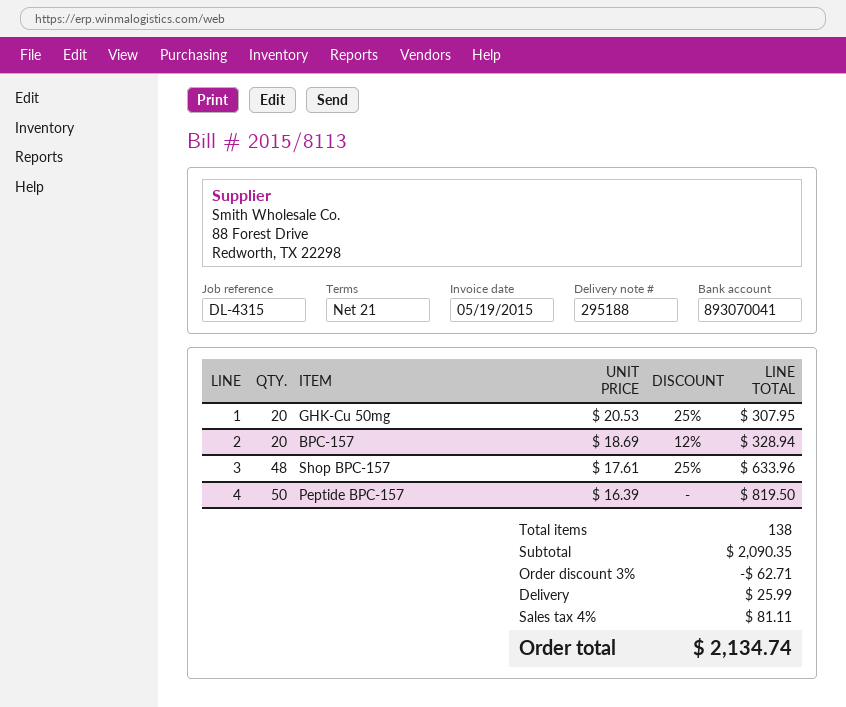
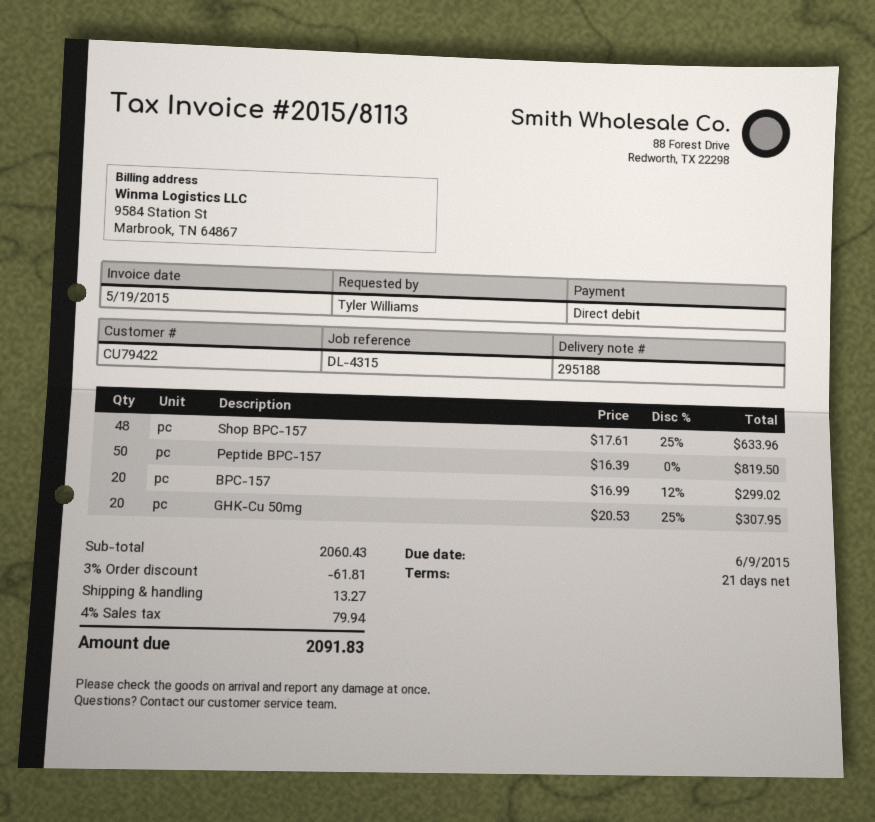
BPC-157: 20 x 18.69 - 12% = 328.94 -> 20 x 16.99 - 12% = 299.02
subtotal: 2090.35 -> 2060.43
discount: 3% = 62.71 -> 3% = 61.81
shipping: 25.99 -> 13.27
tax: 4% = 81.11 -> 4% = 79.94
total: 2134.74 -> 2091.83

